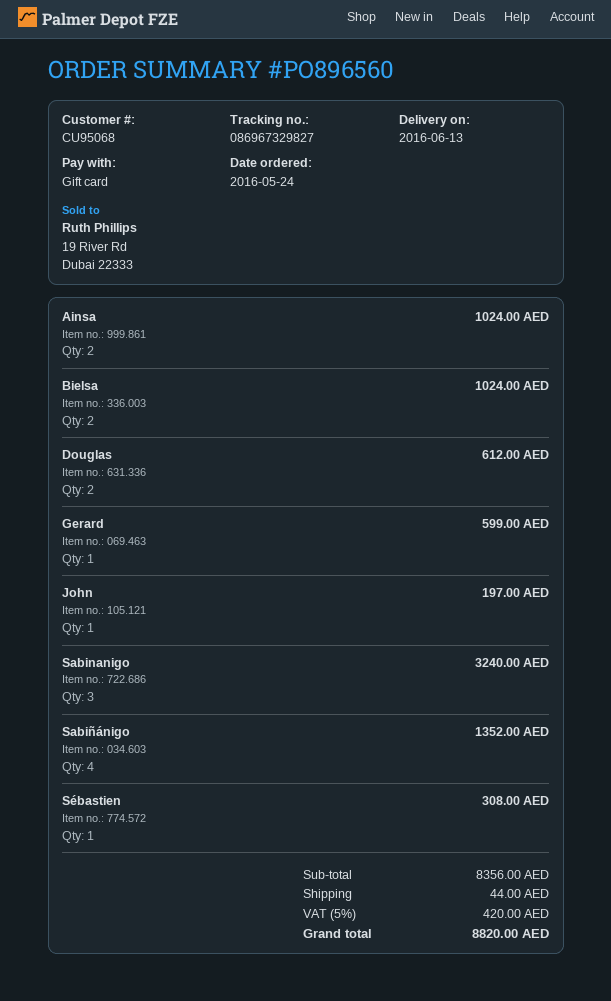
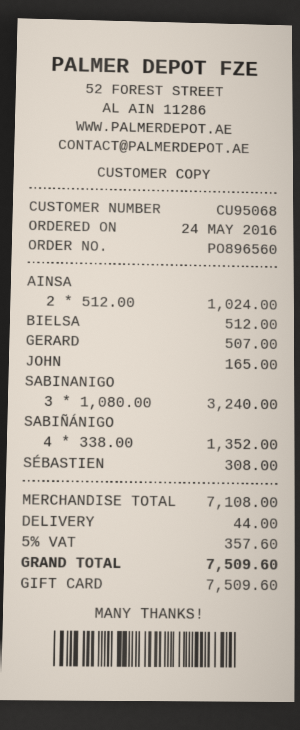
Bielsa: 2 for 1024.00 -> 1 for 512.00
Douglas: 2 for 612.00 -> none
Gerard: 1 for 599.00 -> 1 for 507.00
John: 1 for 197.00 -> 1 for 165.00
subtotal: 8356.00 -> 7108.00
tax: 5% = 420.00 -> 5% = 357.60
total: 8820.00 -> 7509.60

